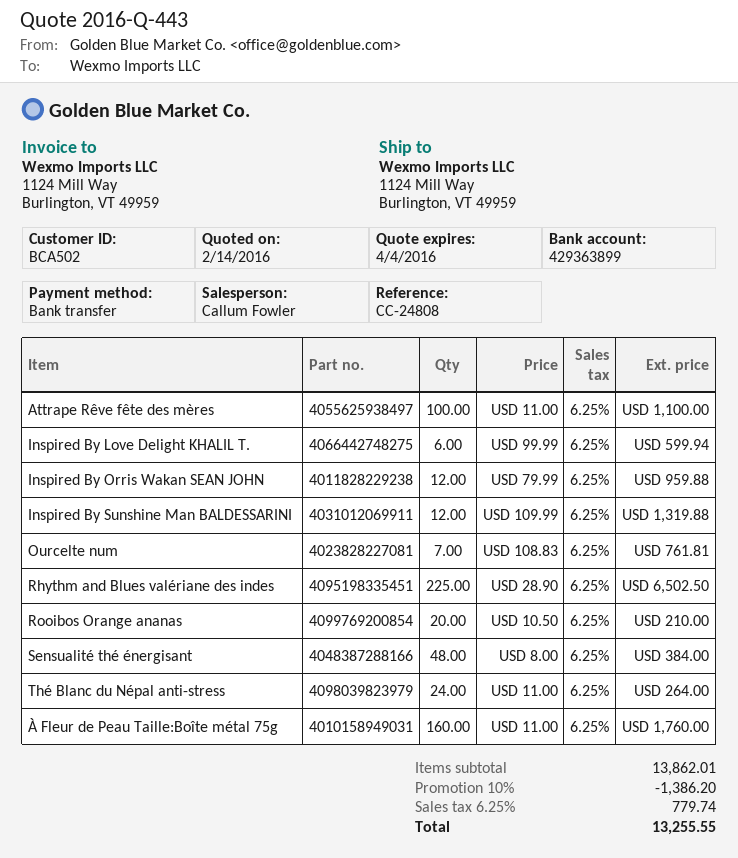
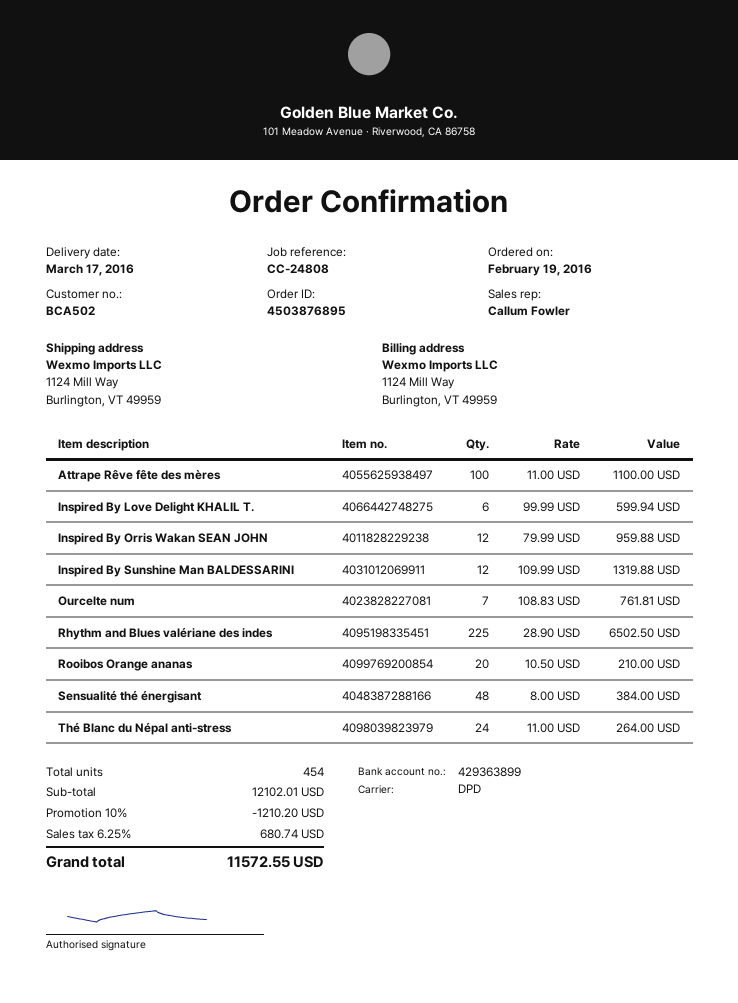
À Fleur de Peau Taille:Boîte métal 75g: 160 x 11.00 = 1760.00 -> none
subtotal: 13862.01 -> 12102.01
discount: 10% = 1386.20 -> 10% = 1210.20
tax: 6.25% = 779.74 -> 6.25% = 680.74
total: 13255.55 -> 11572.55

